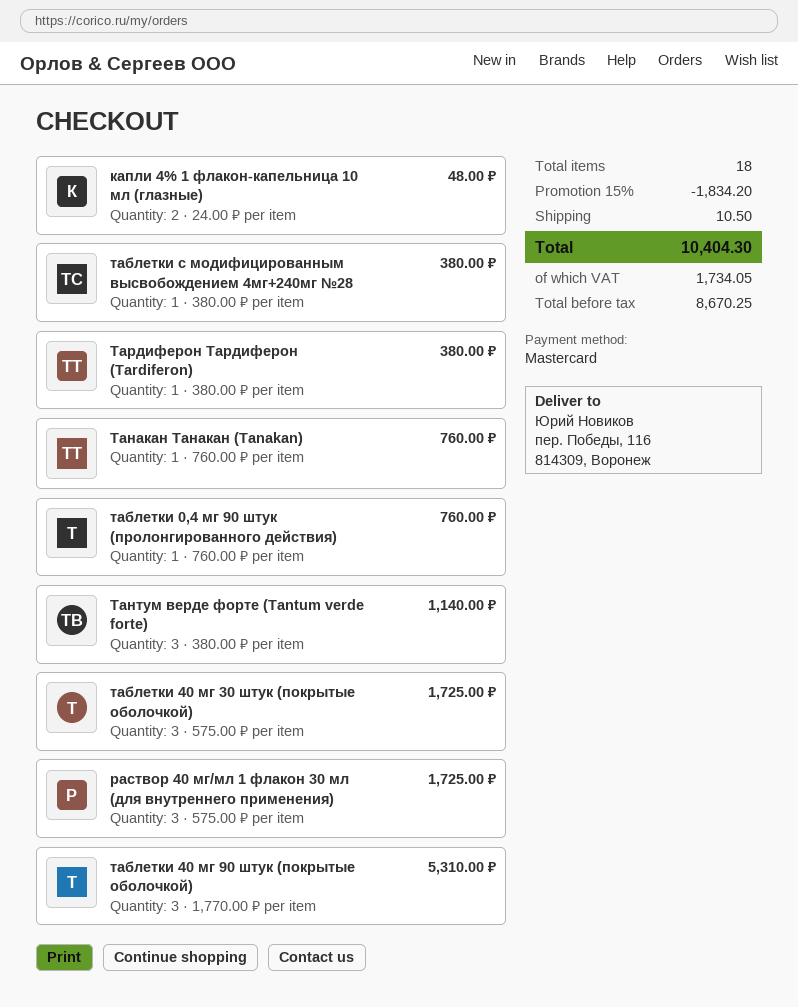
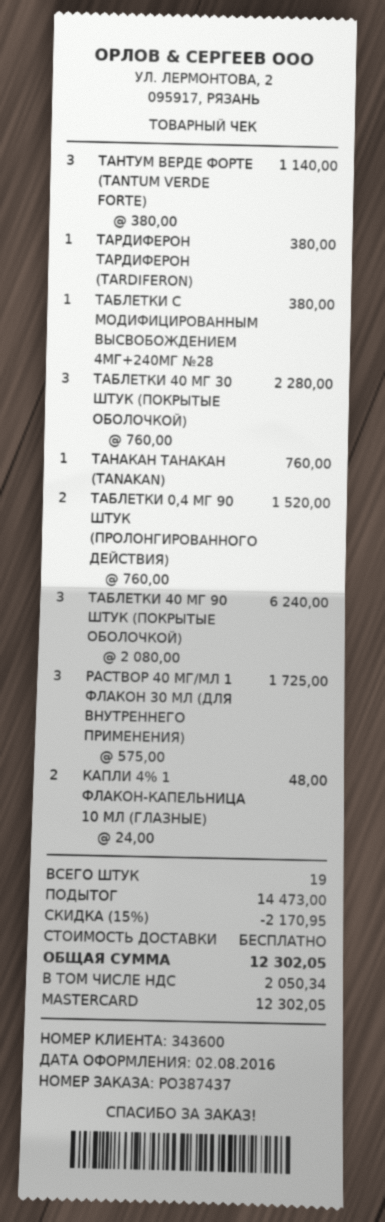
таблетки 0,4 мг 90 штук (пролонгированного действия): 1 x 760.00 = 760.00 -> 2 x 760.00 = 1520.00
таблетки 40 мг 30 штук (покрытые оболочкой): 3 x 575.00 = 1725.00 -> 3 x 760.00 = 2280.00
таблетки 40 мг 90 штук (покрытые оболочкой): 3 x 1770.00 = 5310.00 -> 3 x 2080.00 = 6240.00
total quantity: 18 -> 19
discount: 15% = 1834.20 -> 15% = 2170.95
shipping: 10.50 -> 0.00
tax: 1734.05 -> 2050.34
total: 10404.30 -> 12302.05

